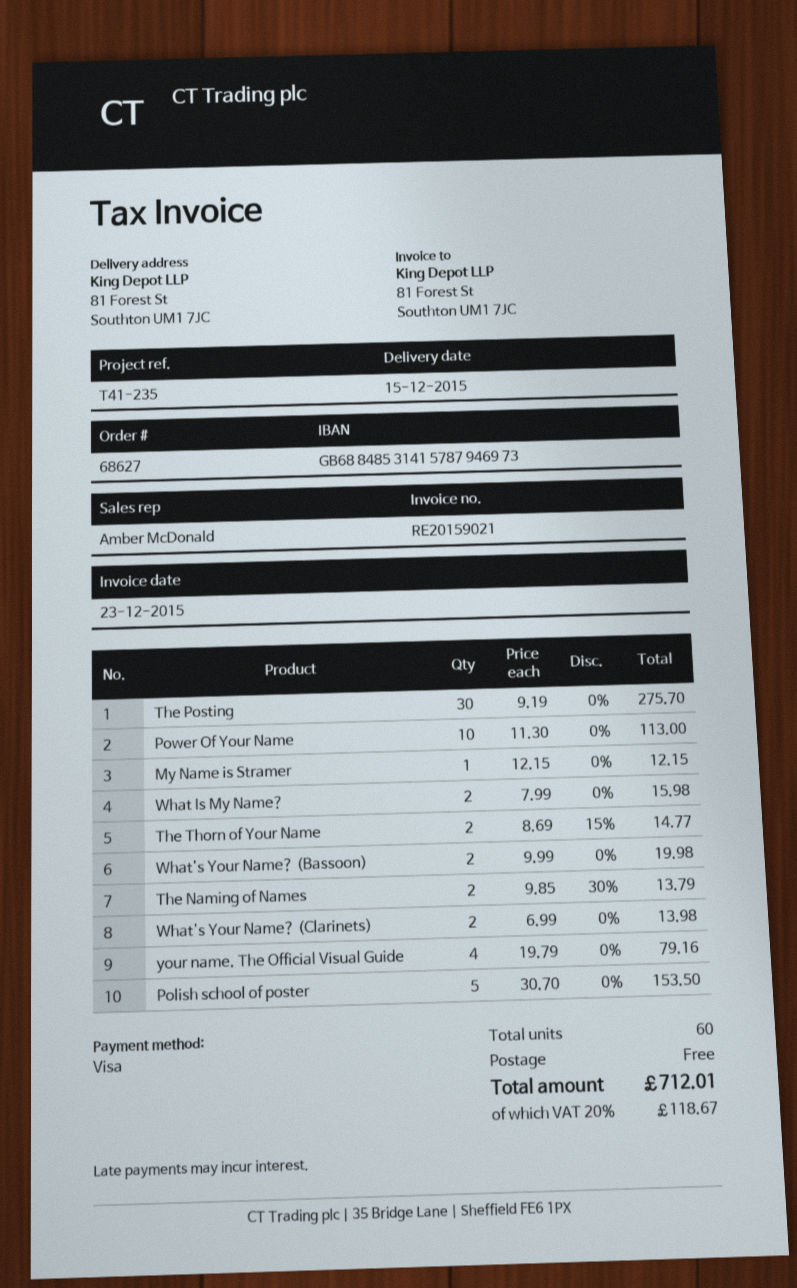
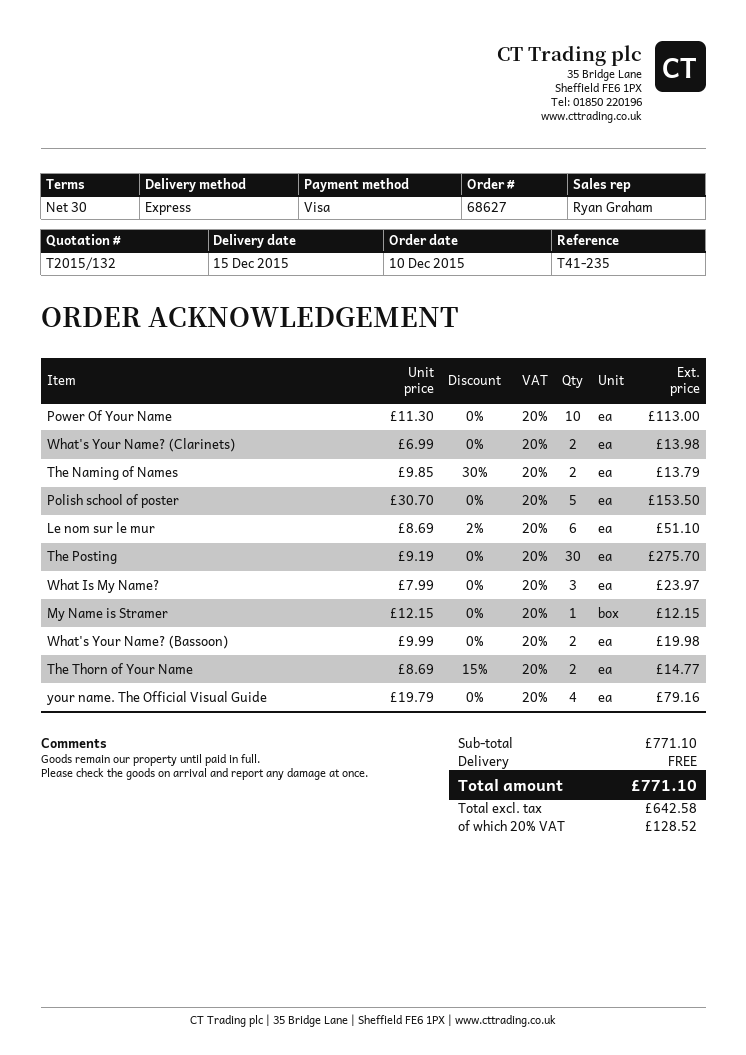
sales rep: Amber McDonald -> Ryan Graham
What Is My Name?: 2 x 7.99 = 15.98 -> 3 x 7.99 = 23.97
Le nom sur le mur: none -> 6 x 8.69 - 2% = 51.10
tax: 20% = 118.67 -> 20% = 128.52
total: 712.01 -> 771.10

